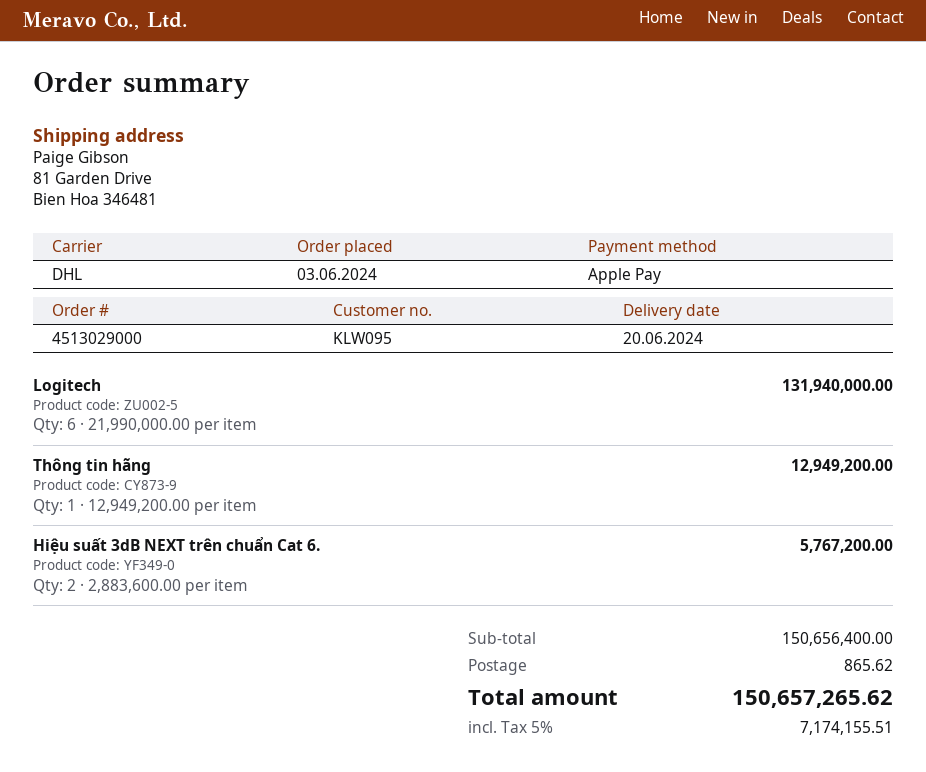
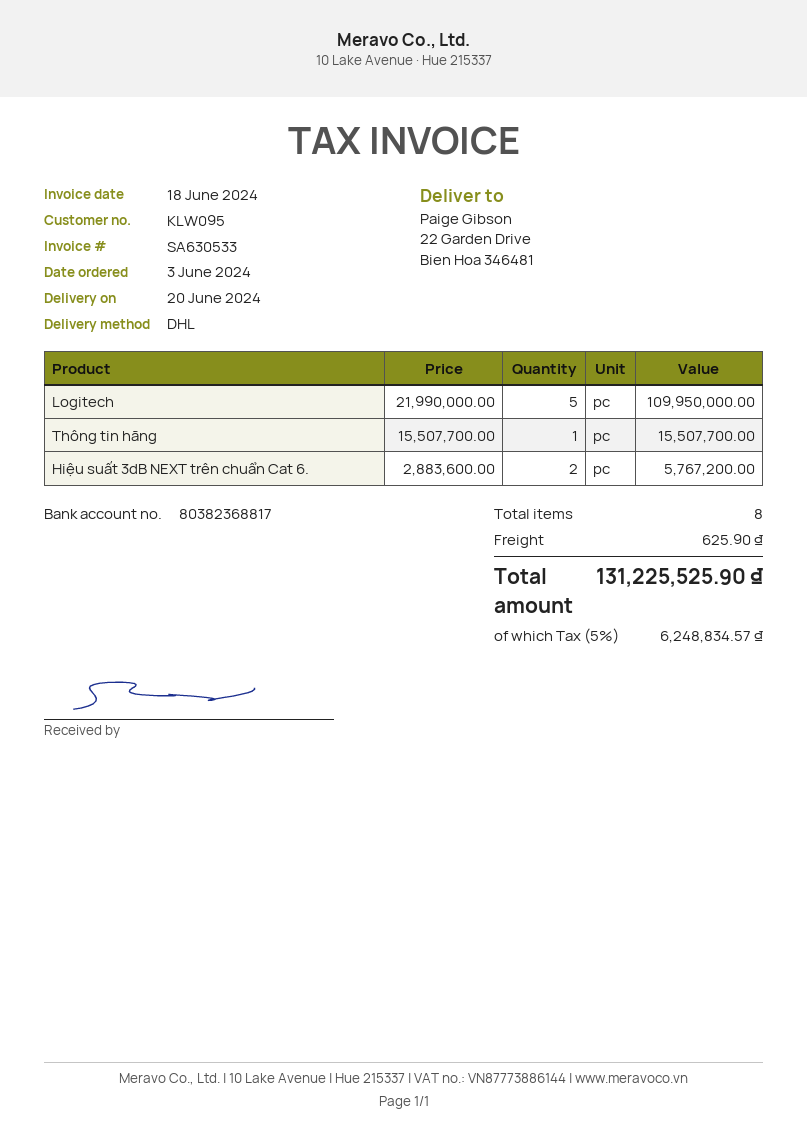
ship to: 81 Garden Drive, Bien Hoa 346481 -> 22 Garden Drive, Bien Hoa 346481
Logitech: 6 x 21990000.00 = 131940000.00 -> 5 x 21990000.00 = 109950000.00
Thông tin hãng: 1 x 12949200.00 = 12949200.00 -> 1 x 15507700.00 = 15507700.00
shipping: 865.62 -> 625.90
tax: 5% = 7174155.51 -> 5% = 6248834.57
total: 150657265.62 -> 131225525.90

